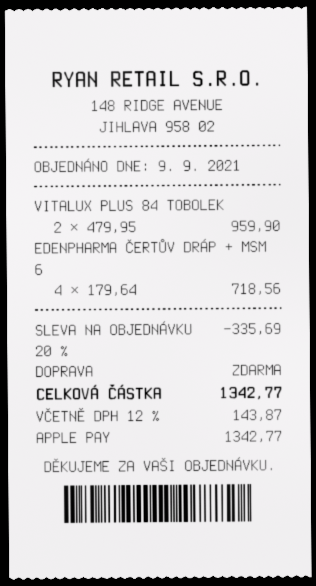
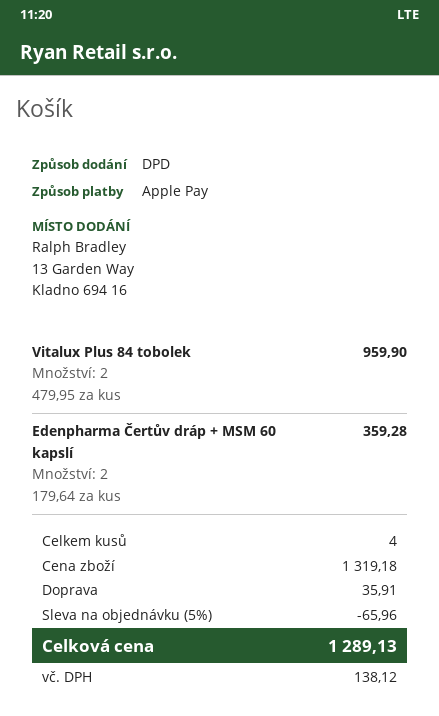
EDENPHARMA ČERTŮV DRÁP + MSM 6: 4 x 179.64 = 718.56 -> 2 x 179.64 = 359.28
discount: 20% = 335.69 -> 5% = 65.96
shipping: 0.00 -> 35.91
tax: 143.87 -> 138.12
total: 1342.77 -> 1289.13

